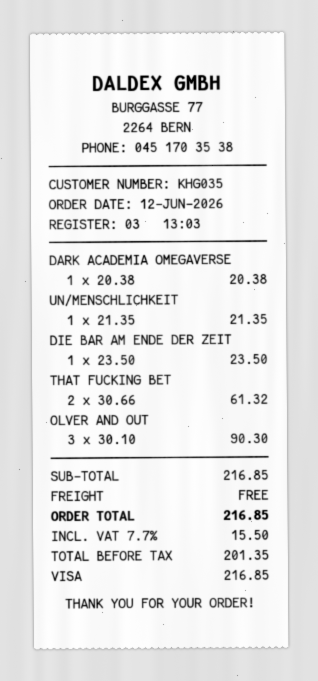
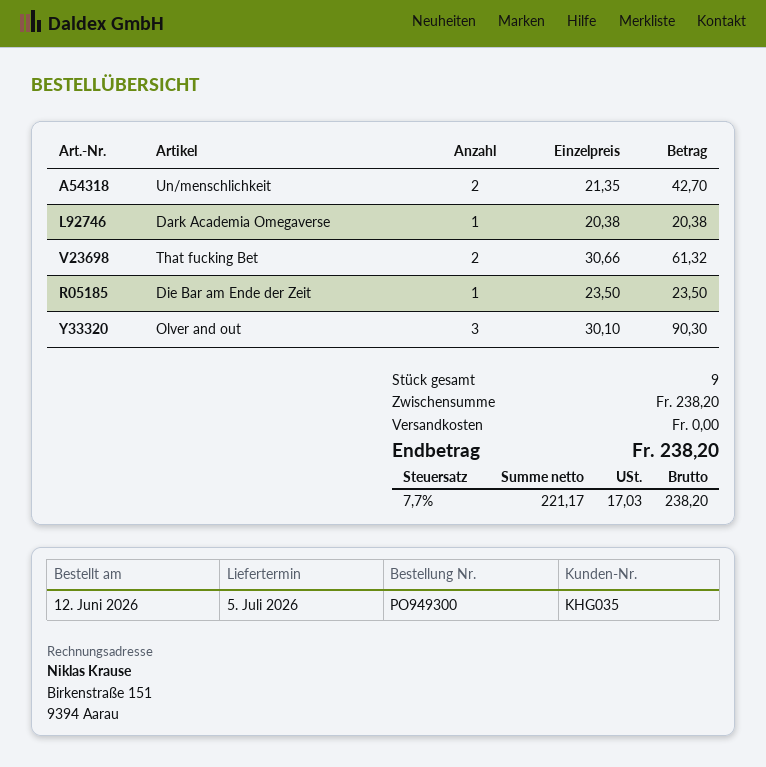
UN/MENSCHLICHKEIT: 1 x 21.35 = 21.35 -> 2 x 21.35 = 42.70
subtotal: 216.85 -> 238.20
net: 201.35 -> 221.17
tax: 7.7% = 15.50 -> 7.7% = 17.03
total: 216.85 -> 238.20

